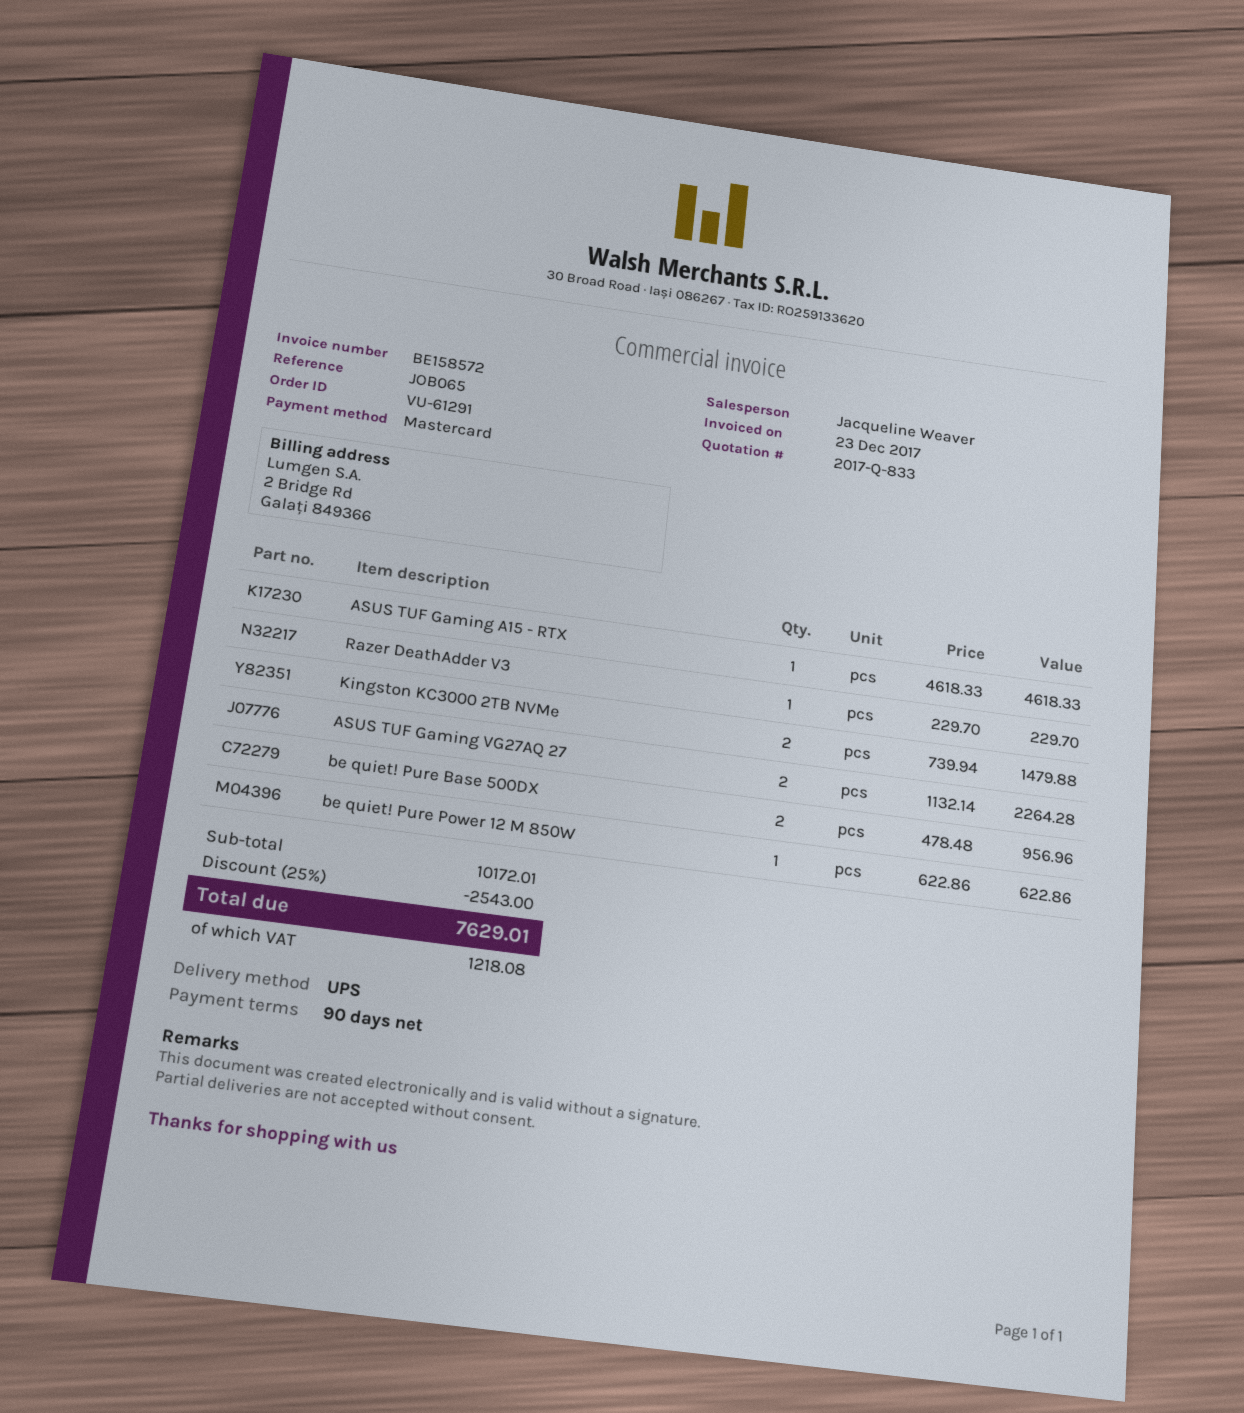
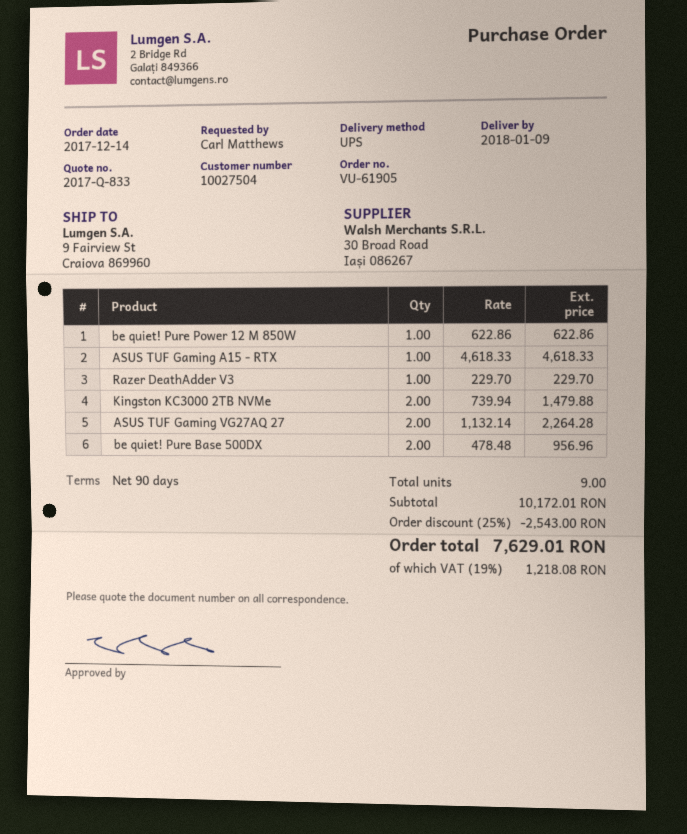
order number: VU-61291 -> VU-61905

